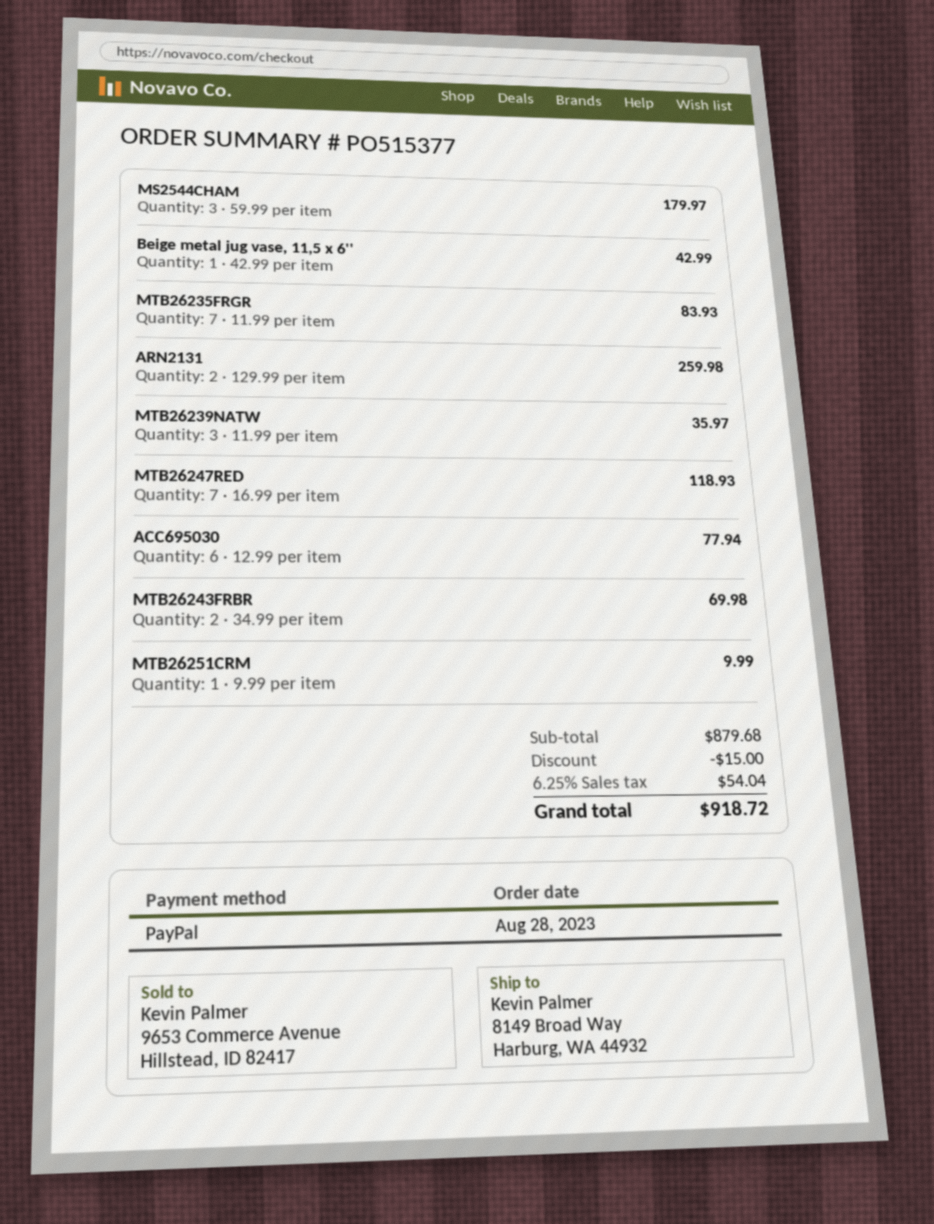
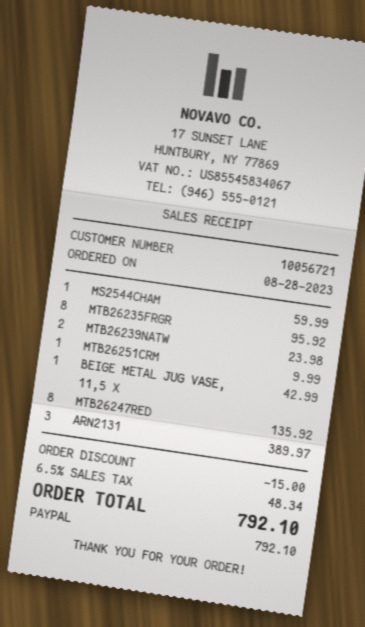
MS2544CHAM: 3 for 179.97 -> 1 for 59.99
MTB26235FRGR: 7 for 83.93 -> 8 for 95.92
ARN2131: 2 for 259.98 -> 3 for 389.97
MTB26239NATW: 3 for 35.97 -> 2 for 23.98
MTB26247RED: 7 for 118.93 -> 8 for 135.92
ACC695030: 6 for 77.94 -> none
MTB26243FRBR: 2 for 69.98 -> none
tax: 6.25% = 54.04 -> 6.5% = 48.34
total: 918.72 -> 792.10

